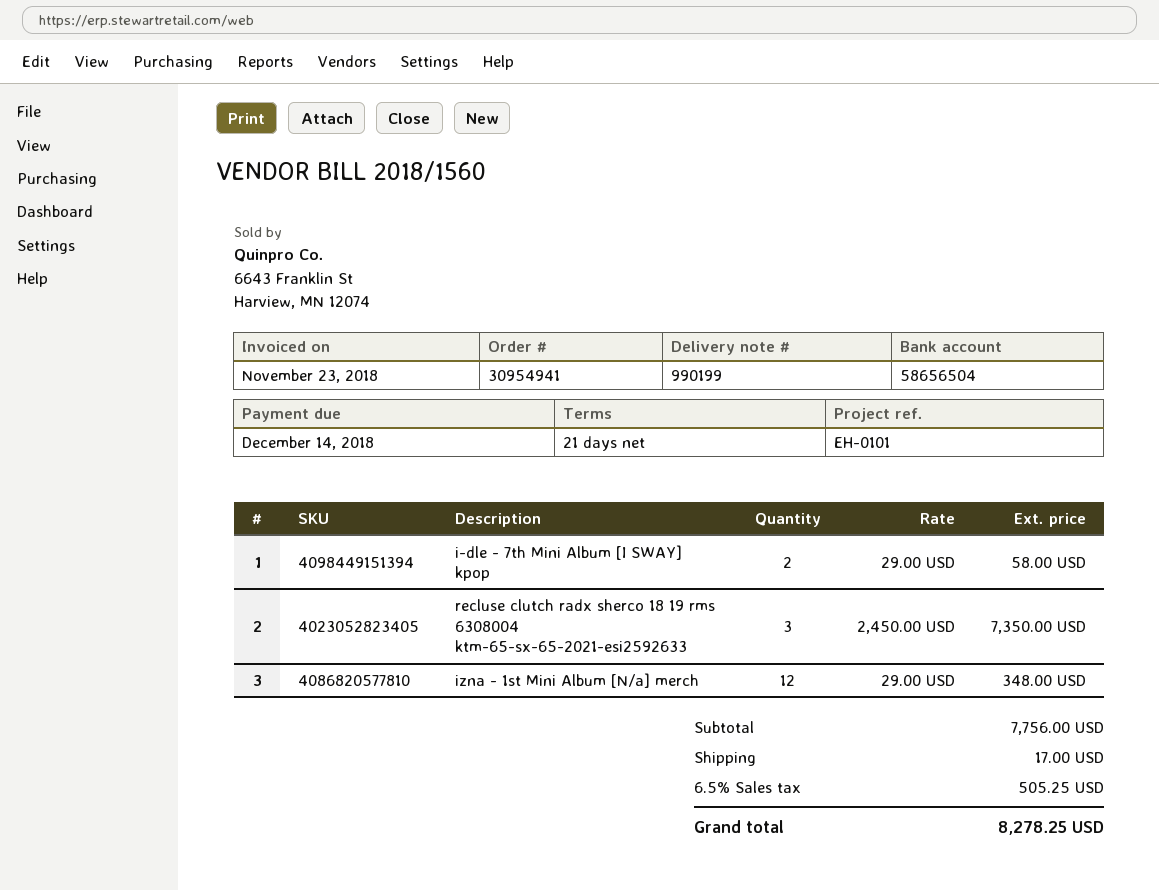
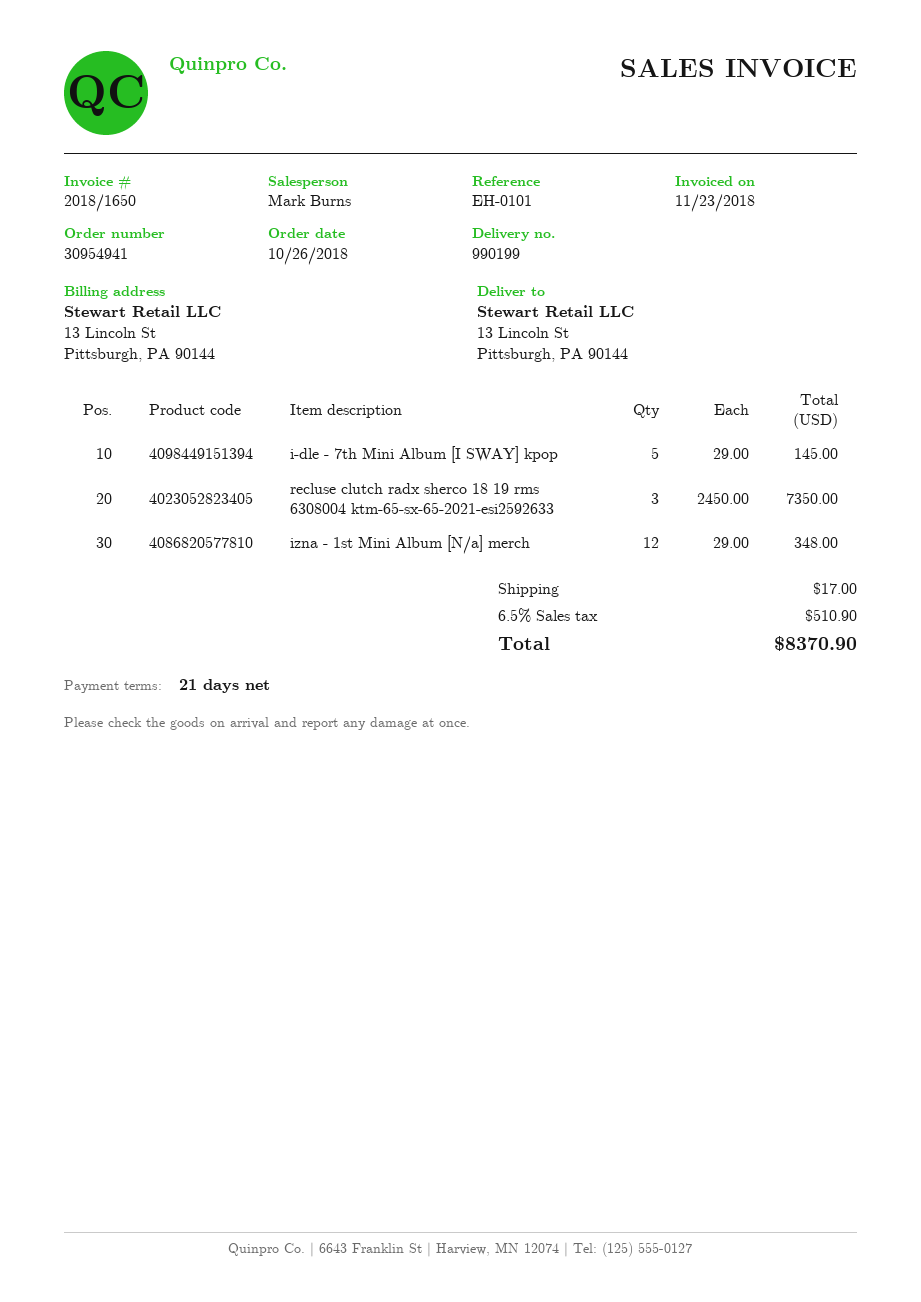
invoice number: 2018/1560 -> 2018/1650
i-dle - 7th Mini Album [I SWAY] kpop: 2 x 29.00 = 58.00 -> 5 x 29.00 = 145.00
tax: 6.5% = 505.25 -> 6.5% = 510.90
total: 8278.25 -> 8370.90

